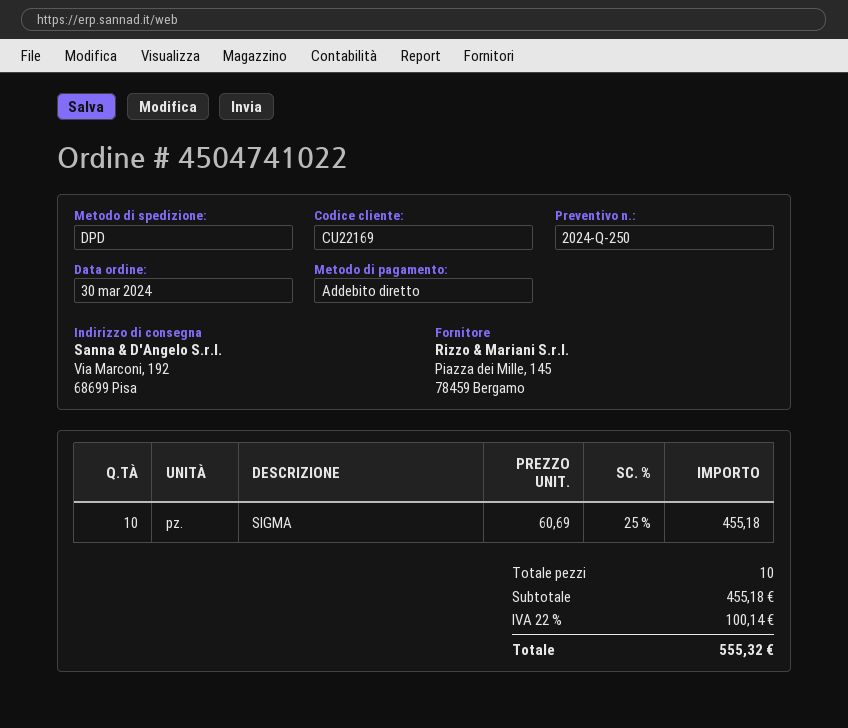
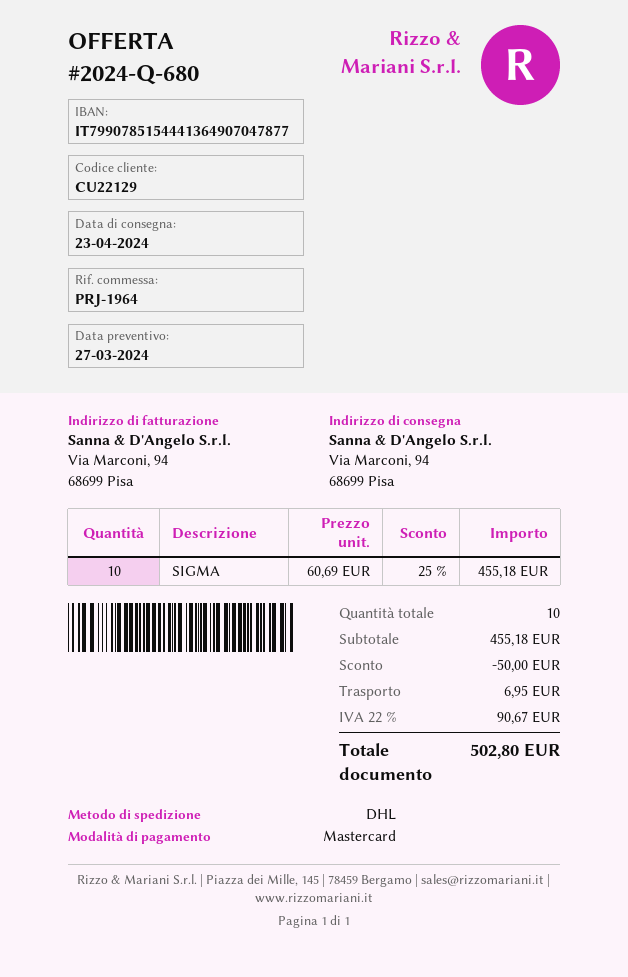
quote number: 2024-Q-250 -> 2024-Q-680
customer number: CU22169 -> CU22129
payment method: direct debit -> Mastercard
shipping method: DPD -> DHL
ship to: Via Marconi, 192, 68699 Pisa -> Via Marconi, 94, 68699 Pisa
discount: none -> 50.00
shipping: none -> 6.95
tax: 22% = 100.14 -> 22% = 90.67
total: 555.32 -> 502.80

